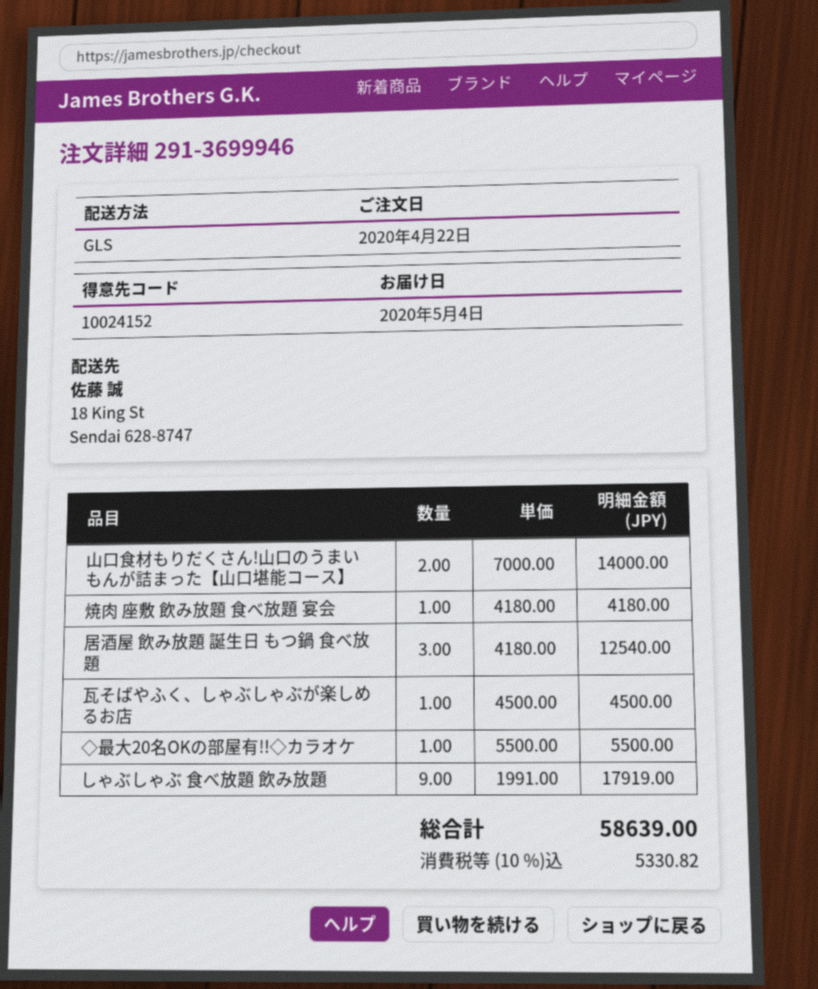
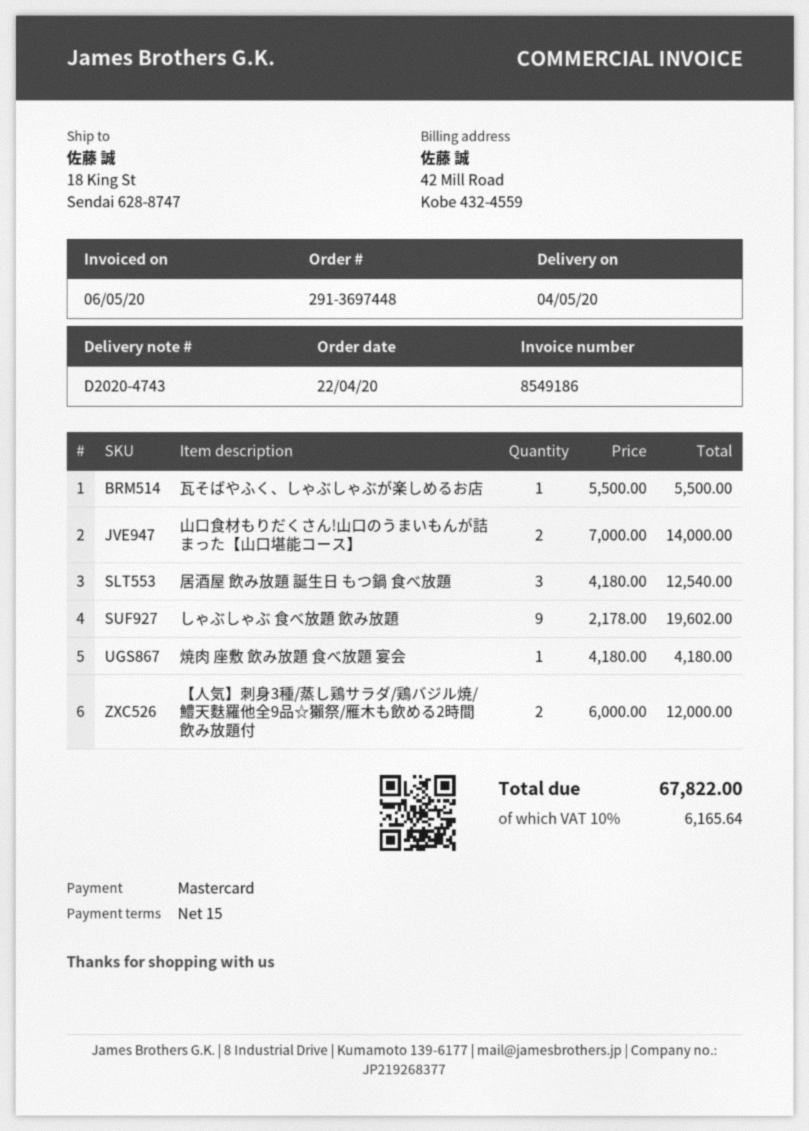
order number: 291-3699946 -> 291-3697448
瓦そばやふく、しゃぶしゃぶが楽しめるお店: 1 x 4500.00 = 4500.00 -> 1 x 5500.00 = 5500.00
◇最大20名OKの部屋有!!◇カラオケ: 1 x 5500.00 = 5500.00 -> none
しゃぶしゃぶ 食べ放題 飲み放題: 9 x 1991.00 = 17919.00 -> 9 x 2178.00 = 19602.00
【人気】刺身3種/蒸し鶏サラダ/鶏バジル焼/鱧天麩羅他全9品☆獺祭/雁木も飲める2時間飲み放題付: none -> 2 x 6000.00 = 12000.00
tax: 10% = 5330.82 -> 10% = 6165.64
total: 58639.00 -> 67822.00

